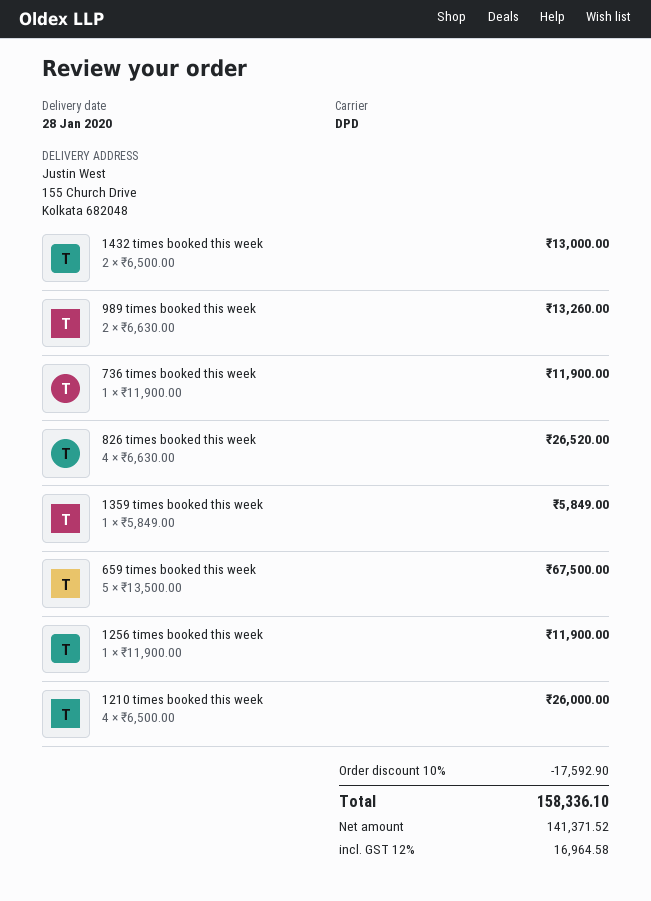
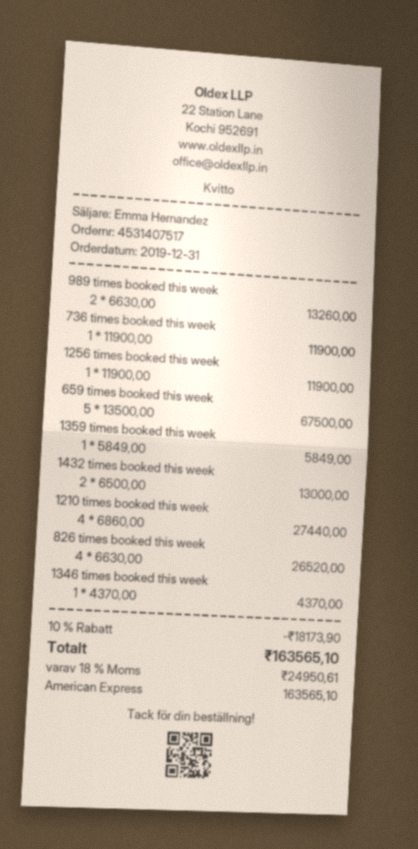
1210 times booked this week: 4 x 6500.00 = 26000.00 -> 4 x 6860.00 = 27440.00
1346 times booked this week: none -> 1 x 4370.00 = 4370.00
discount: 10% = 17592.90 -> 10% = 18173.90
tax: 12% = 16964.58 -> 18% = 24950.61
total: 158336.10 -> 163565.10

